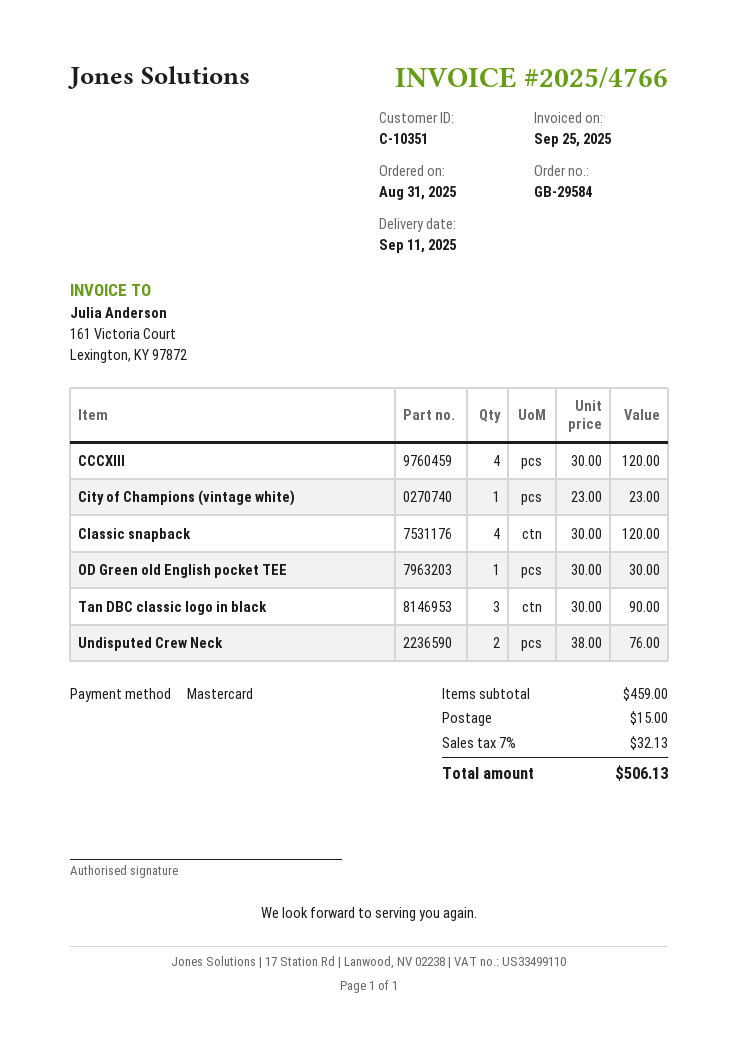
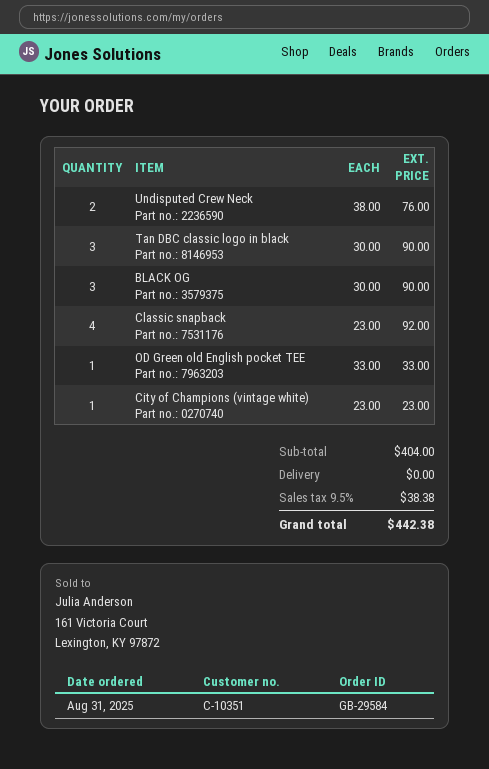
CCCXIII: 4 x 30.00 = 120.00 -> none
Classic snapback: 4 x 30.00 = 120.00 -> 4 x 23.00 = 92.00
OD Green old English pocket TEE: 1 x 30.00 = 30.00 -> 1 x 33.00 = 33.00
BLACK OG: none -> 3 x 30.00 = 90.00
subtotal: 459.00 -> 404.00
shipping: 15.00 -> 0.00
tax: 7% = 32.13 -> 9.5% = 38.38
total: 506.13 -> 442.38

